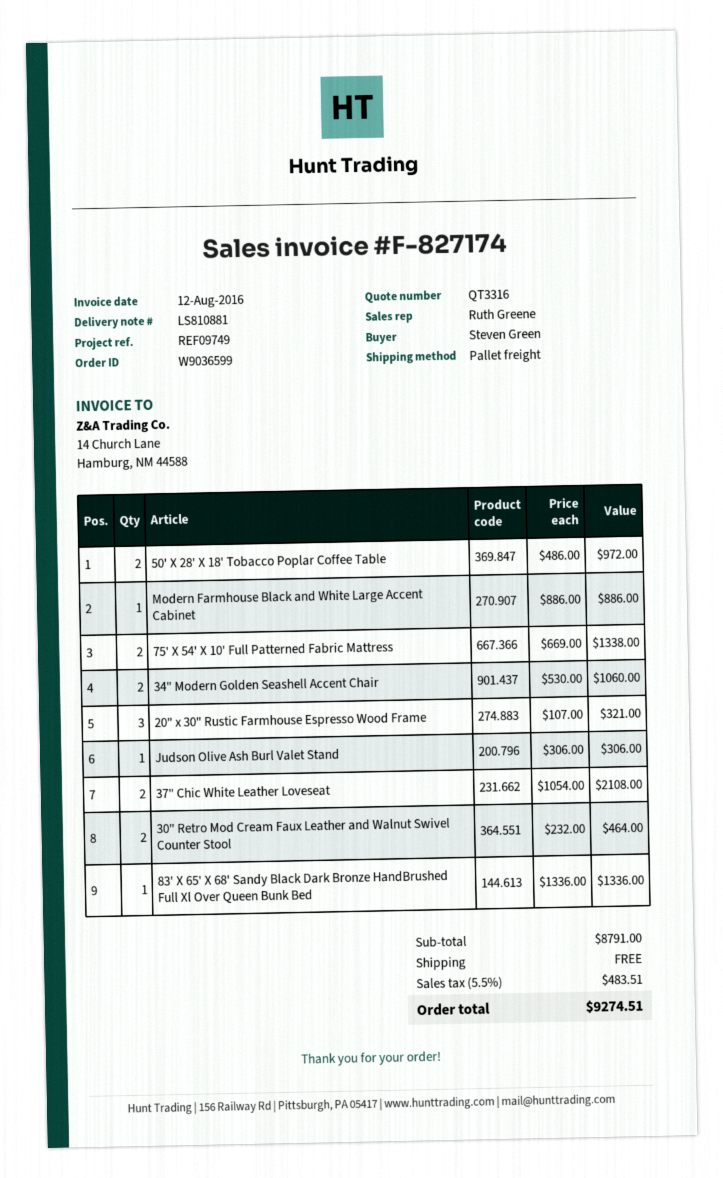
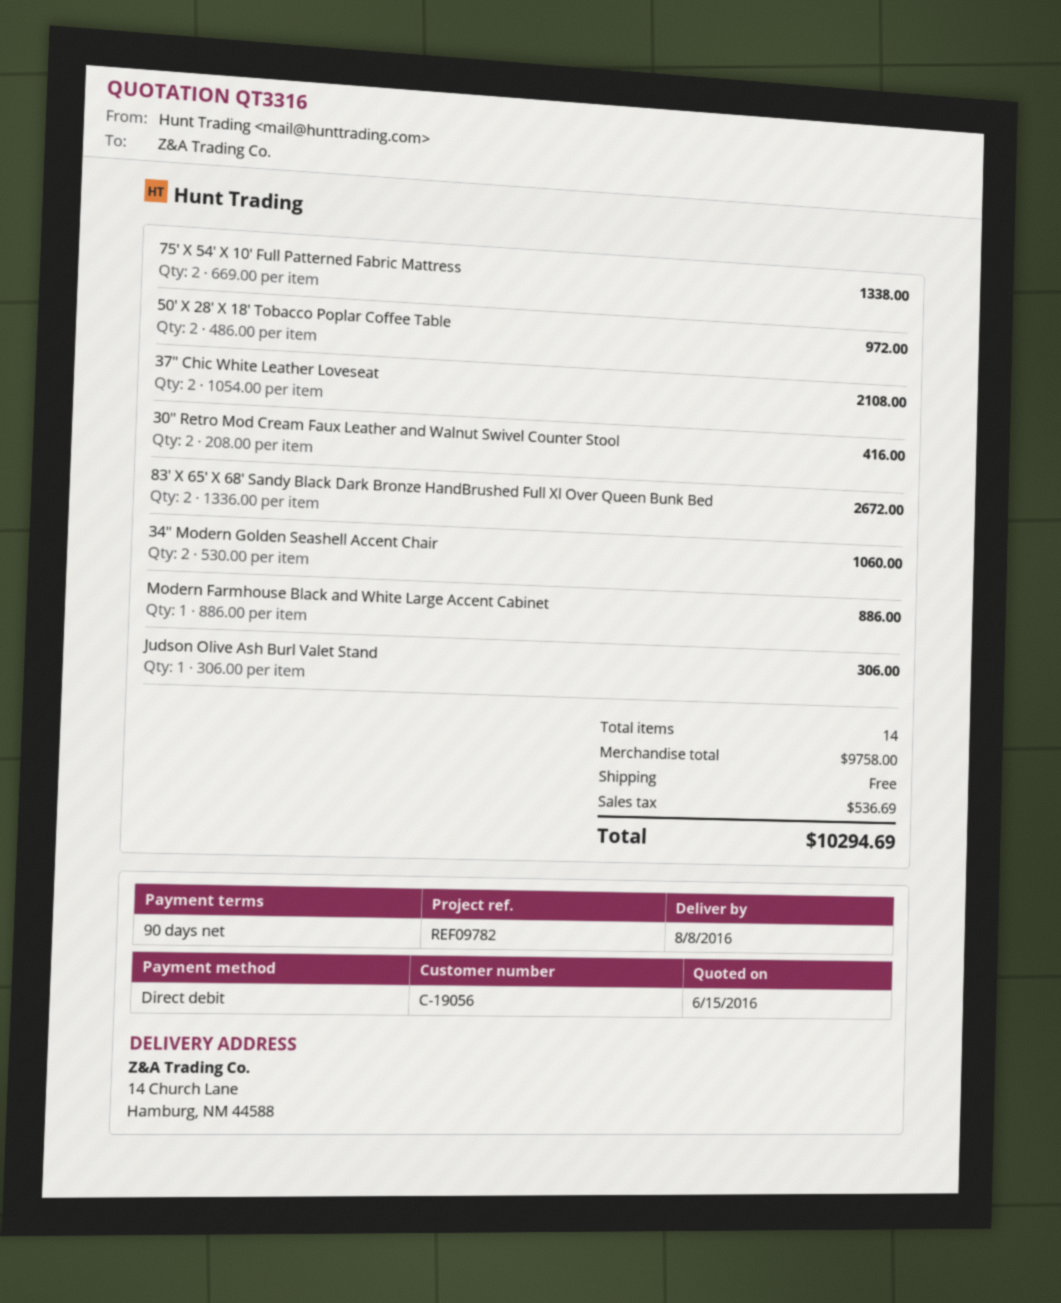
reference: REF09749 -> REF09782
20" x 30" Rustic Farmhouse Espresso Wood Frame: 3 x 107.00 = 321.00 -> none
30" Retro Mod Cream Faux Leather and Walnut Swivel Counter Stool: 2 x 232.00 = 464.00 -> 2 x 208.00 = 416.00
83' X 65' X 68' Sandy Black Dark Bronze HandBrushed Full Xl Over Queen Bunk Bed: 1 x 1336.00 = 1336.00 -> 2 x 1336.00 = 2672.00
subtotal: 8791.00 -> 9758.00
tax: 483.51 -> 536.69
total: 9274.51 -> 10294.69

